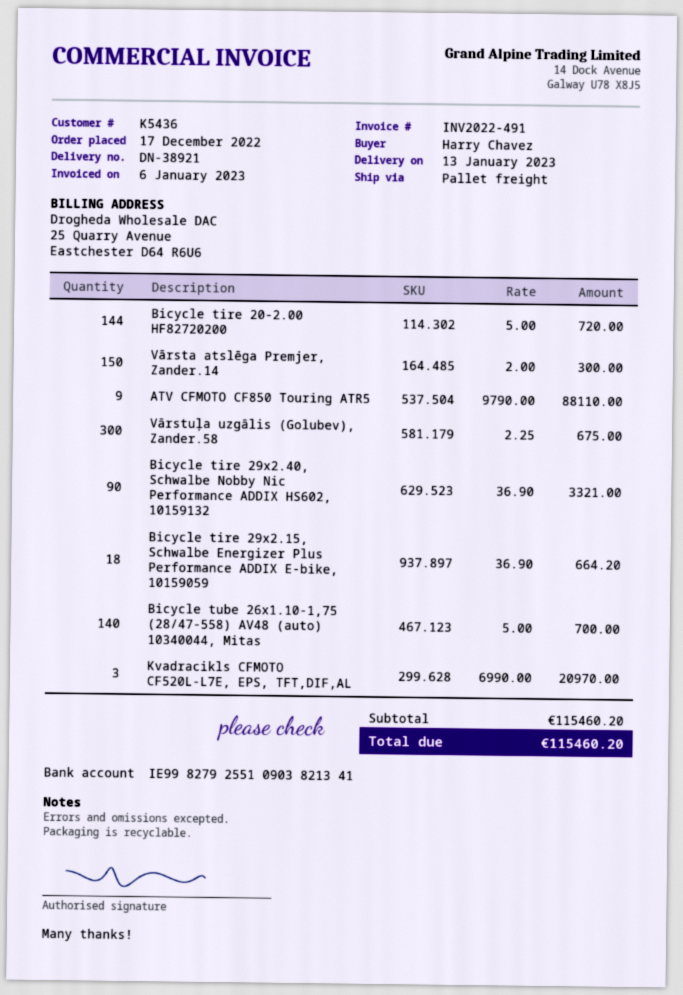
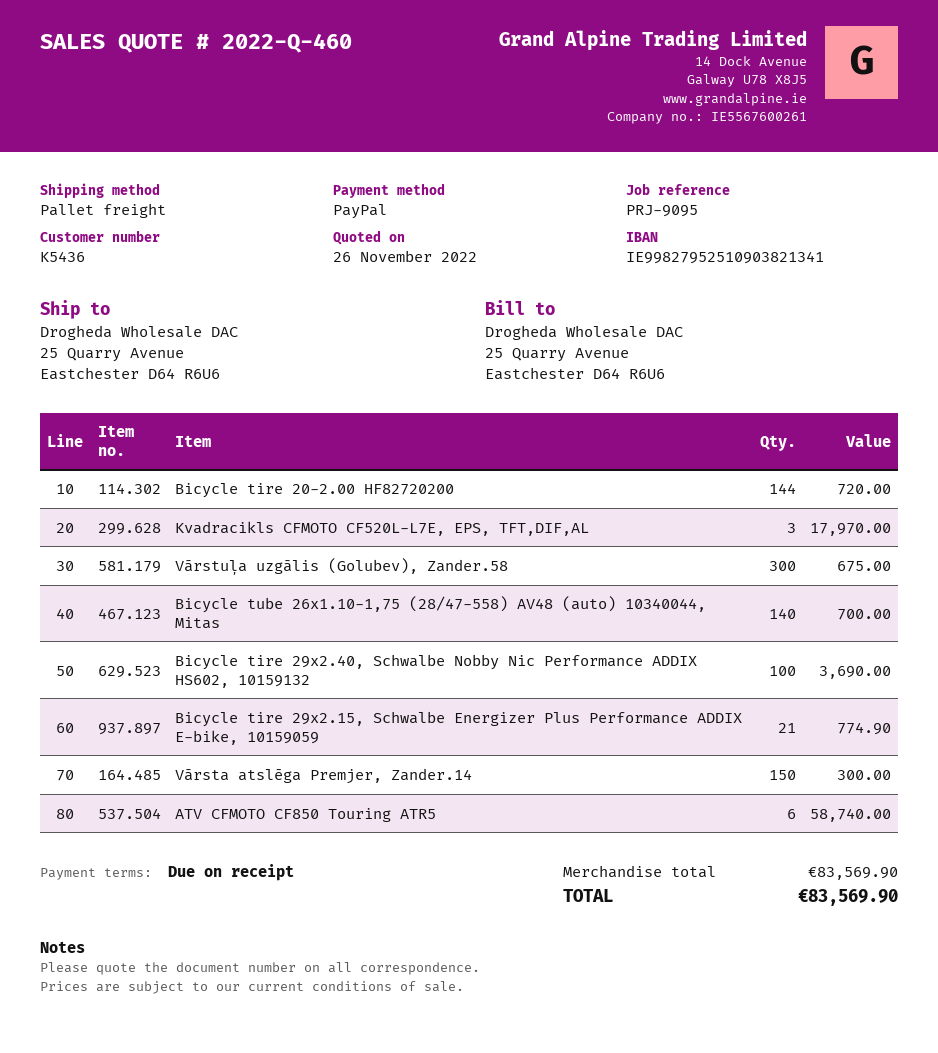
bank account: IE99827925510903821341 -> IE99827952510903821341
ATV CFMOTO CF850 Touring ATR5: 9 for 88110.00 -> 6 for 58740.00
Bicycle tire 29x2.40, Schwalbe Nobby Nic Performance ADDIX HS602, 10159132: 90 for 3321.00 -> 100 for 3690.00
Bicycle tire 29x2.15, Schwalbe Energizer Plus Performance ADDIX E-bike, 10159059: 18 for 664.20 -> 21 for 774.90
Kvadracikls CFMOTO CF520L-L7E, EPS, TFT,DIF,AL: 3 for 20970.00 -> 3 for 17970.00
subtotal: 115460.20 -> 83569.90
total: 115460.20 -> 83569.90

